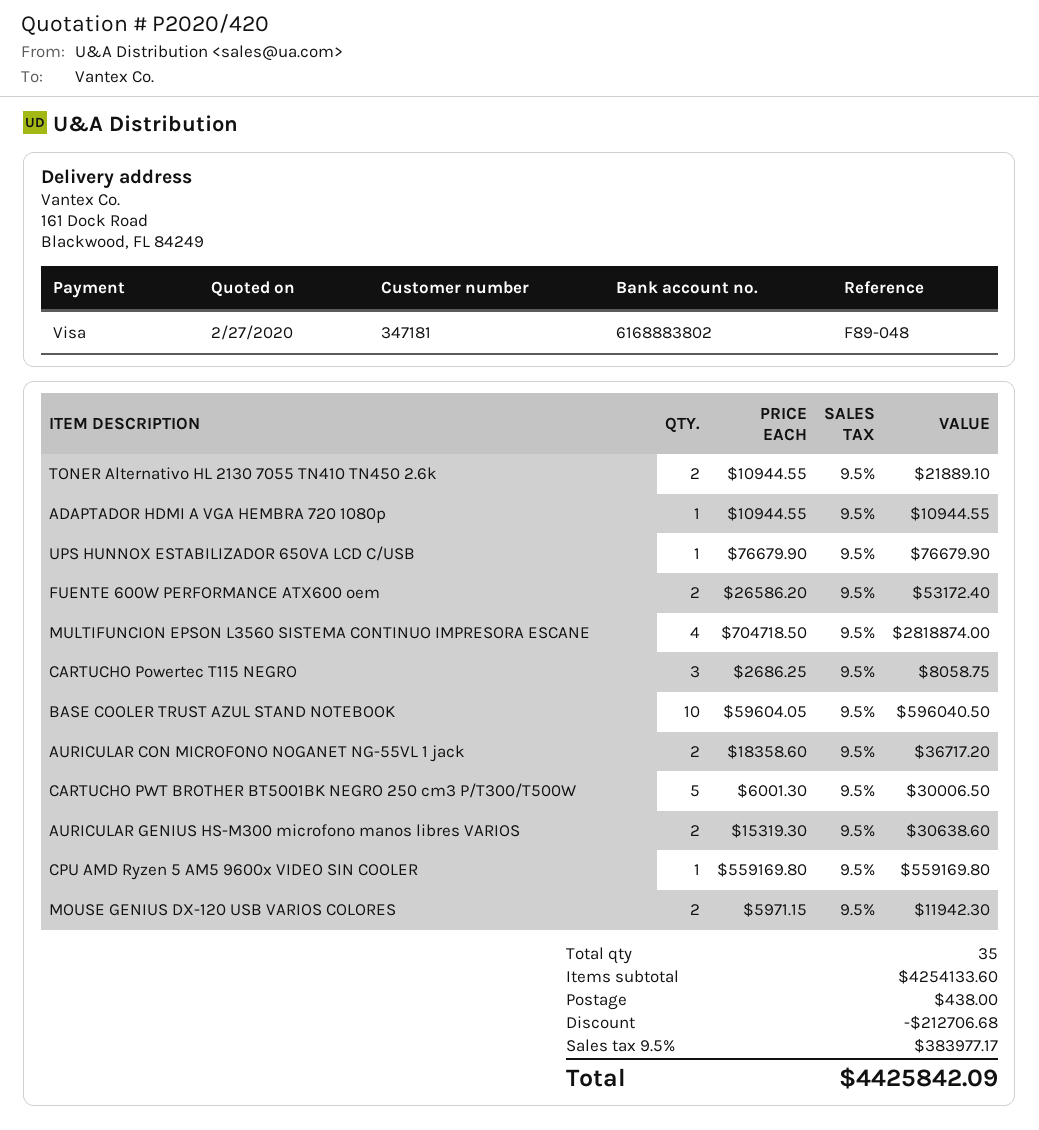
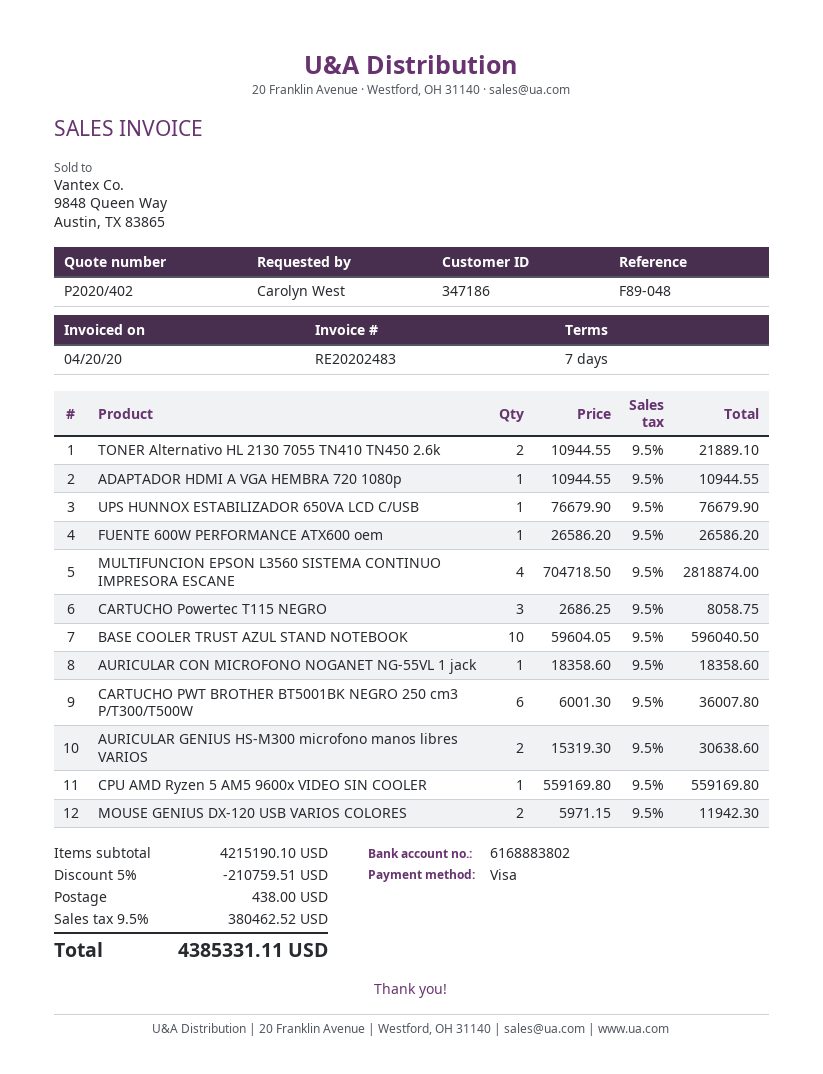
quote number: P2020/420 -> P2020/402
customer number: 347181 -> 347186
FUENTE 600W PERFORMANCE ATX600 oem: 2 x 26586.20 = 53172.40 -> 1 x 26586.20 = 26586.20
AURICULAR CON MICROFONO NOGANET NG-55VL 1 jack: 2 x 18358.60 = 36717.20 -> 1 x 18358.60 = 18358.60
CARTUCHO PWT BROTHER BT5001BK NEGRO 250 cm3 P/T300/T500W: 5 x 6001.30 = 30006.50 -> 6 x 6001.30 = 36007.80
subtotal: 4254133.60 -> 4215190.10
discount: 212706.68 -> 210759.51
tax: 9.5% = 383977.17 -> 9.5% = 380462.52
total: 4425842.09 -> 4385331.11

